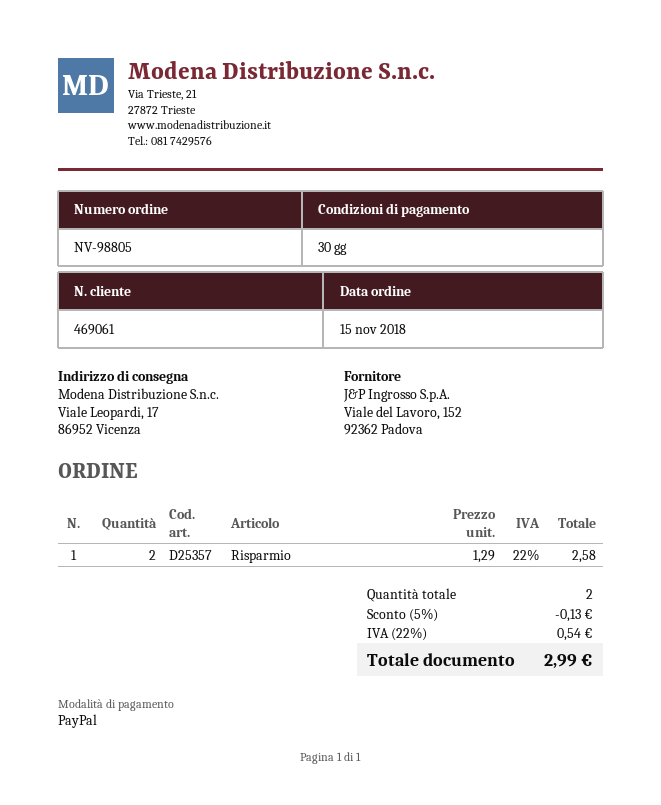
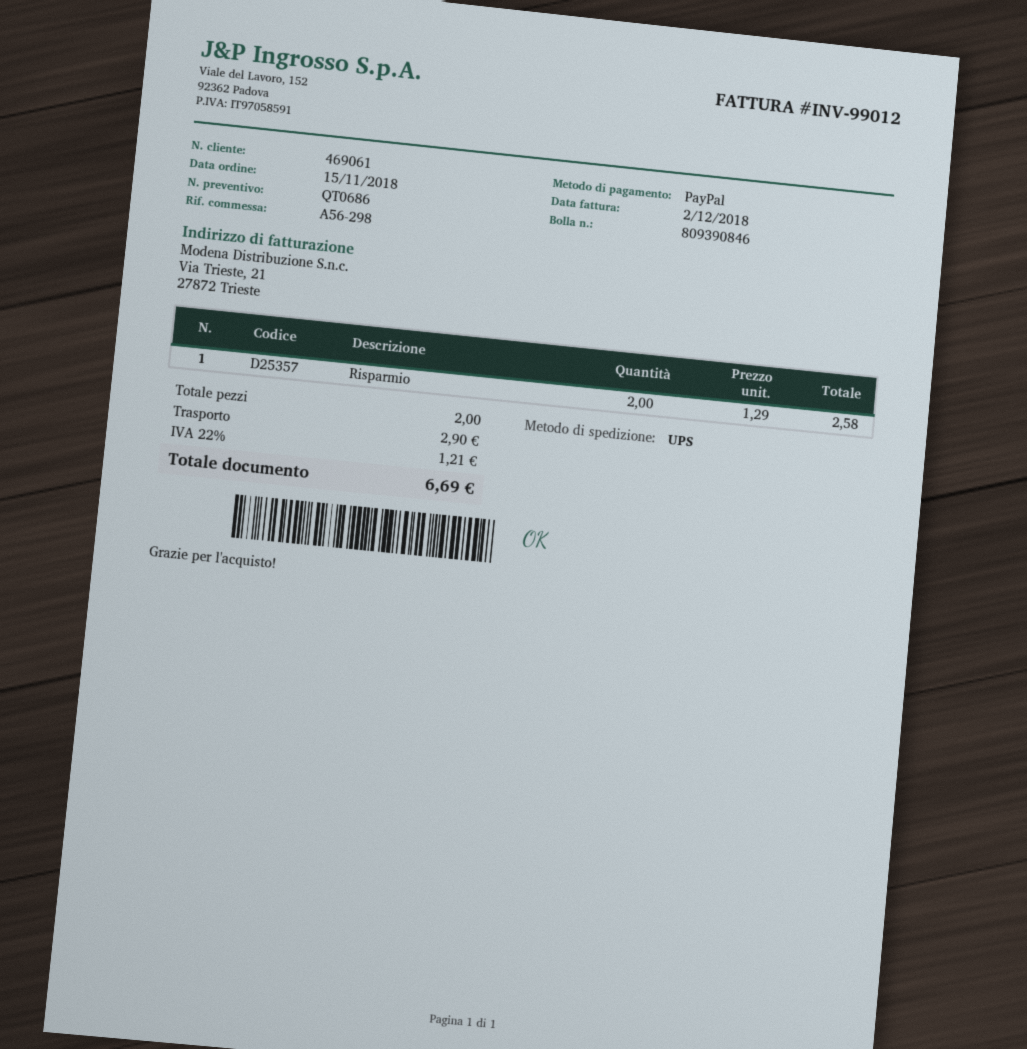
discount: 5% = 0.13 -> none
shipping: none -> 2.90
tax: 22% = 0.54 -> 22% = 1.21
total: 2.99 -> 6.69

